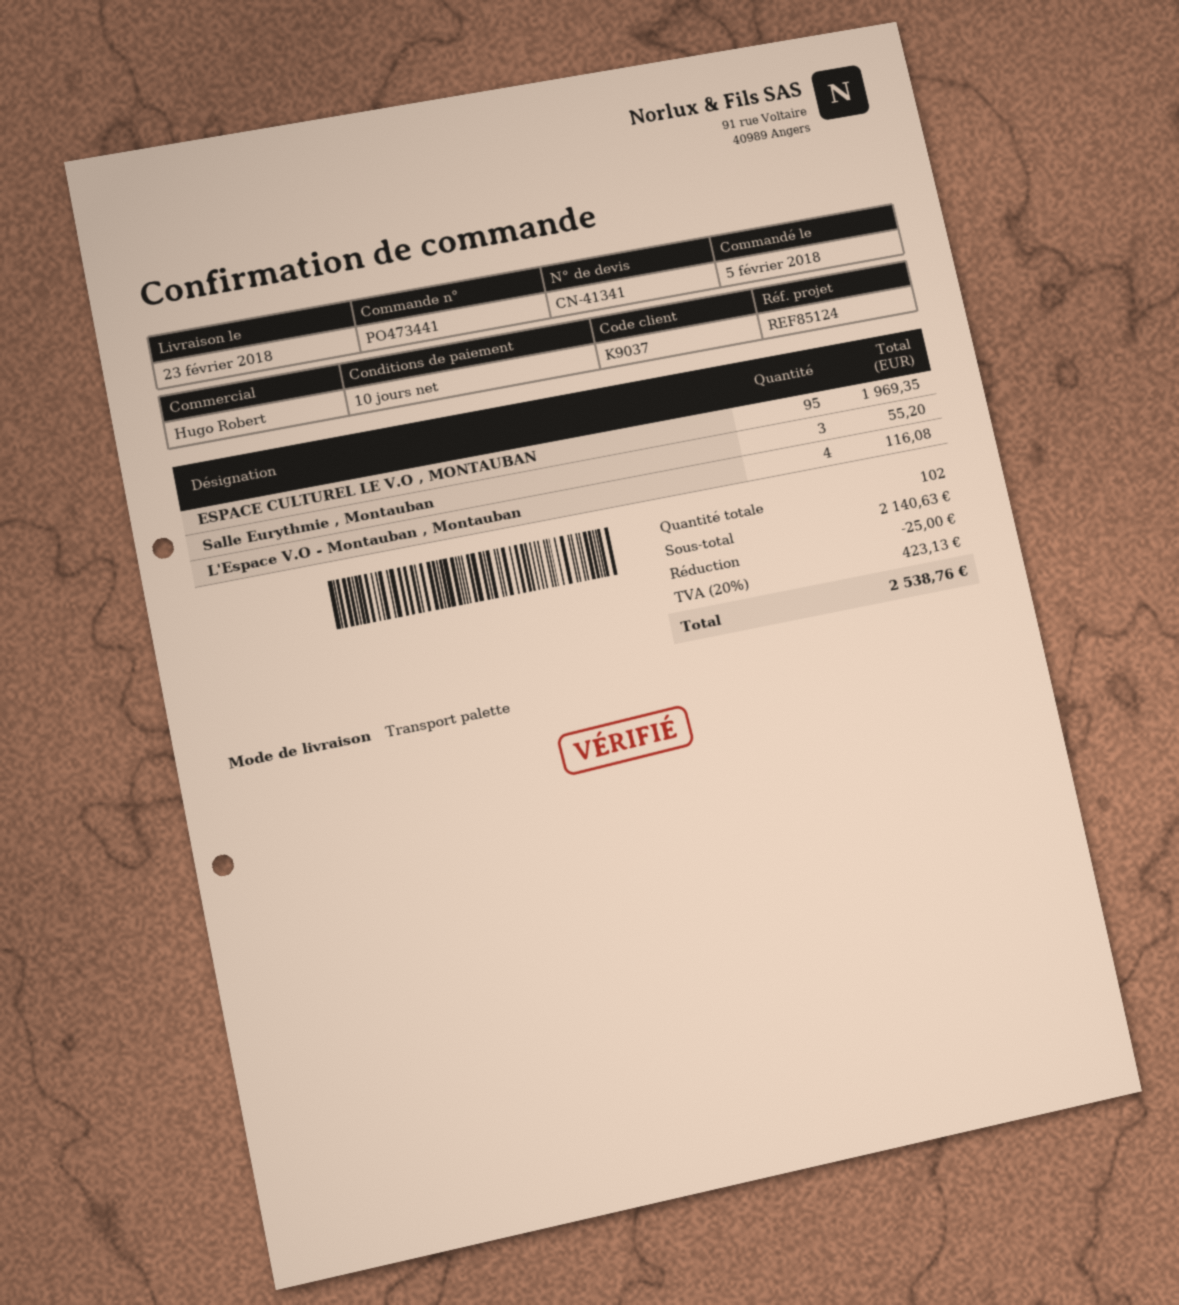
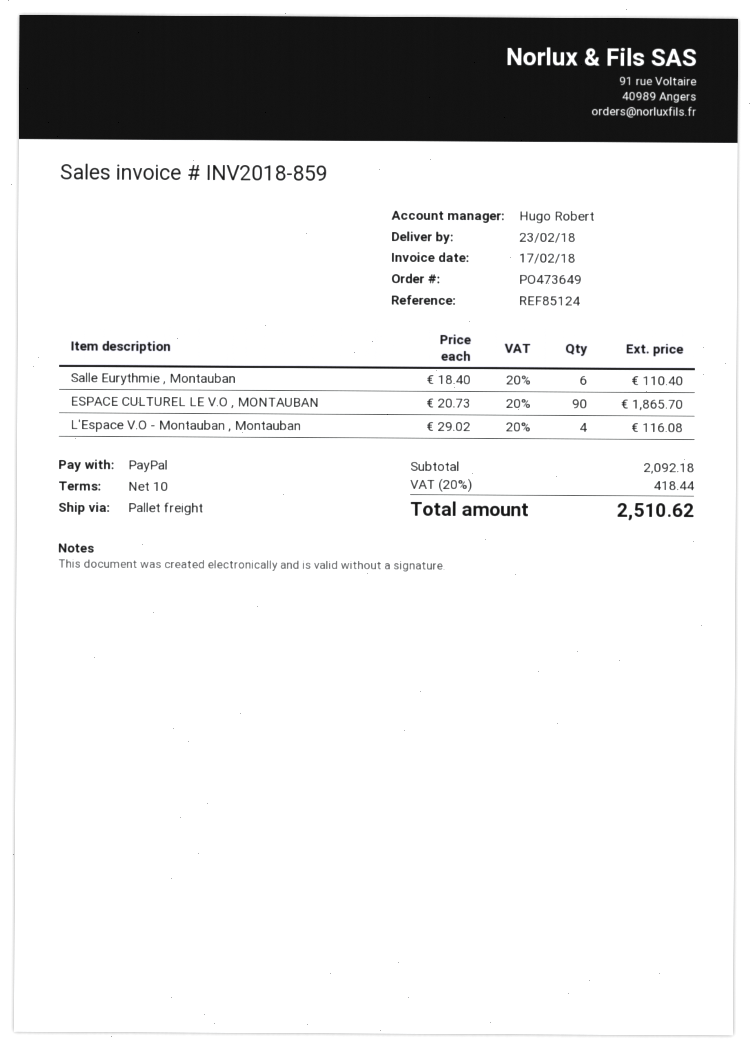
order number: PO473441 -> PO473649
ESPACE CULTUREL LE V.O , MONTAUBAN: 95 for 1969.35 -> 90 for 1865.70
Salle Eurythmie , Montauban: 3 for 55.20 -> 6 for 110.40
subtotal: 2140.63 -> 2092.18
discount: 25.00 -> none
tax: 20% = 423.13 -> 20% = 418.44
total: 2538.76 -> 2510.62

